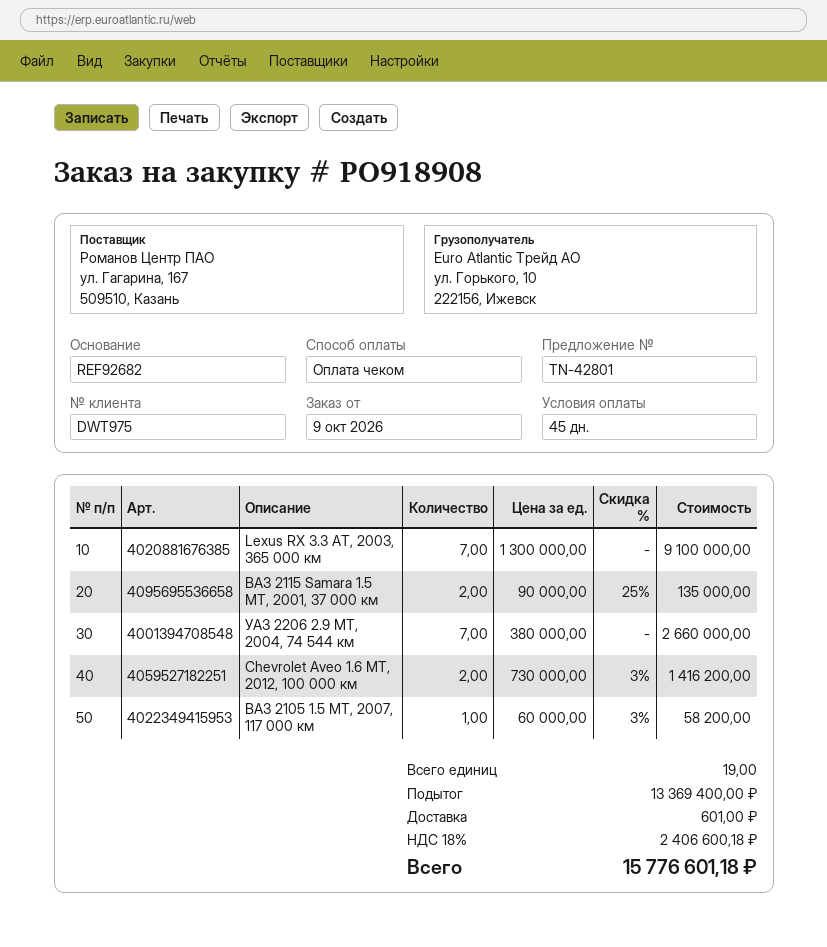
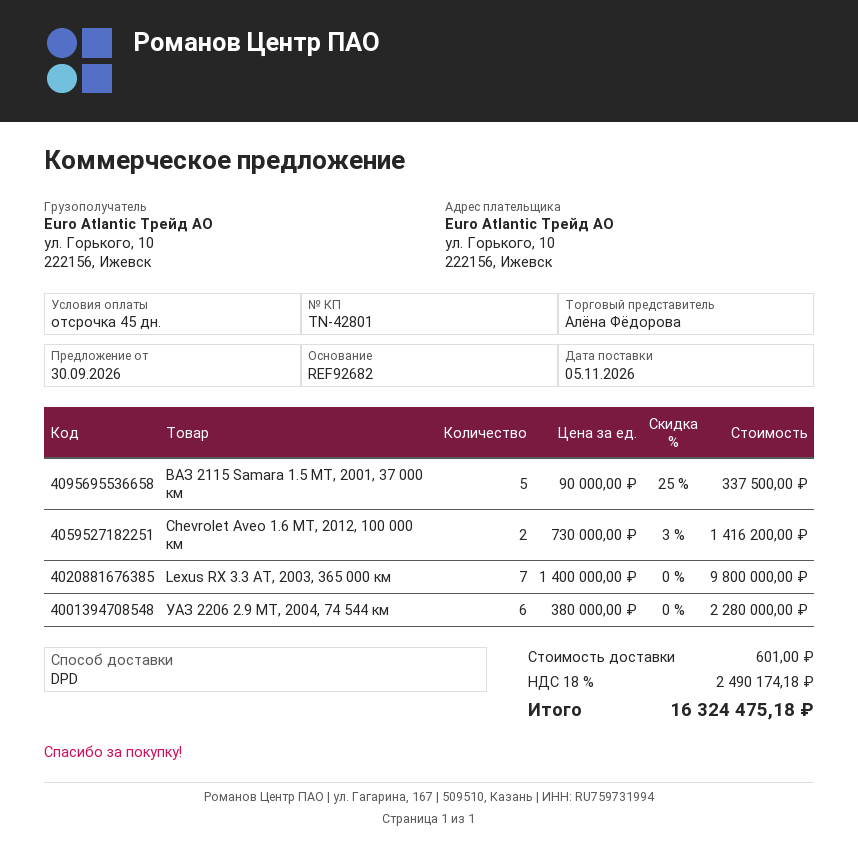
Lexus RX 3.3 AT, 2003, 365 000 км: 7 x 1300000.00 = 9100000.00 -> 7 x 1400000.00 = 9800000.00
ВАЗ 2115 Samara 1.5 МТ, 2001, 37 000 км: 2 x 90000.00 - 25% = 135000.00 -> 5 x 90000.00 - 25% = 337500.00
УАЗ 2206 2.9 МТ, 2004, 74 544 км: 7 x 380000.00 = 2660000.00 -> 6 x 380000.00 = 2280000.00
ВАЗ 2105 1.5 МТ, 2007, 117 000 км: 1 x 60000.00 - 3% = 58200.00 -> none
tax: 18% = 2406600.18 -> 18% = 2490174.18
total: 15776601.18 -> 16324475.18

